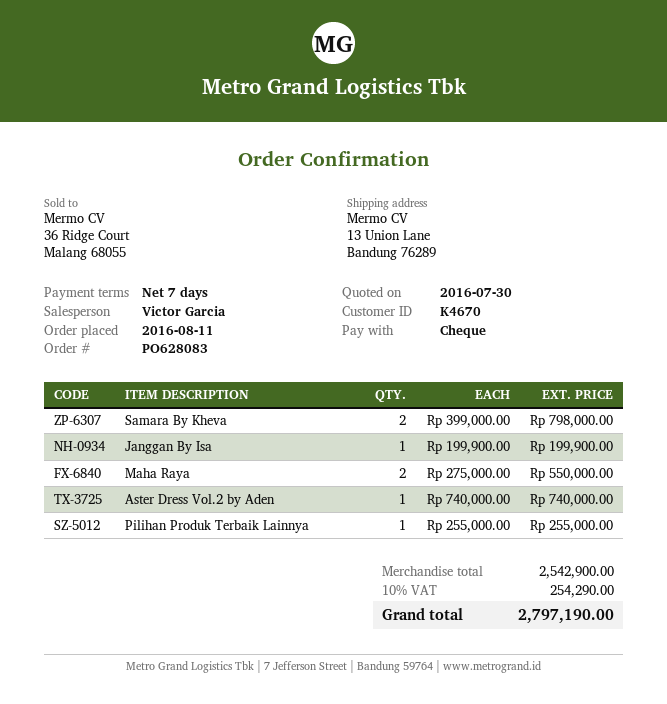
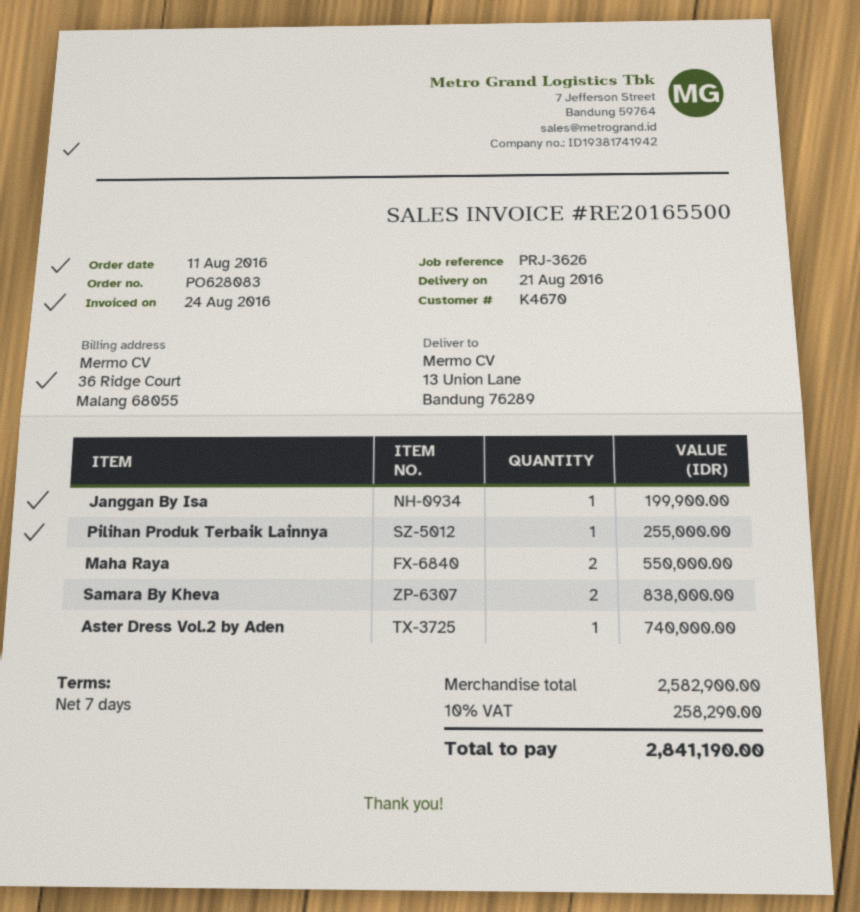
Samara By Kheva: 2 for 798000.00 -> 2 for 838000.00
subtotal: 2542900.00 -> 2582900.00
tax: 10% = 254290.00 -> 10% = 258290.00
total: 2797190.00 -> 2841190.00

